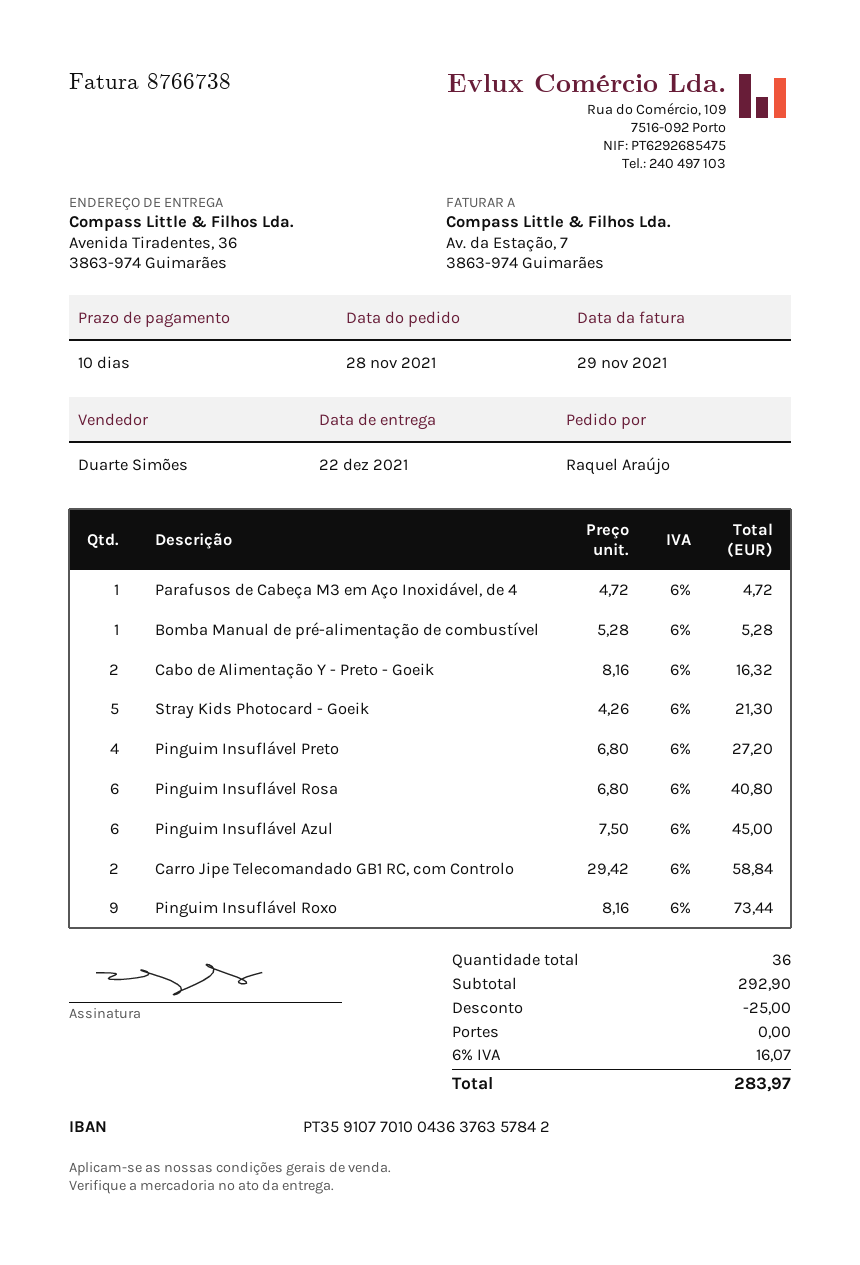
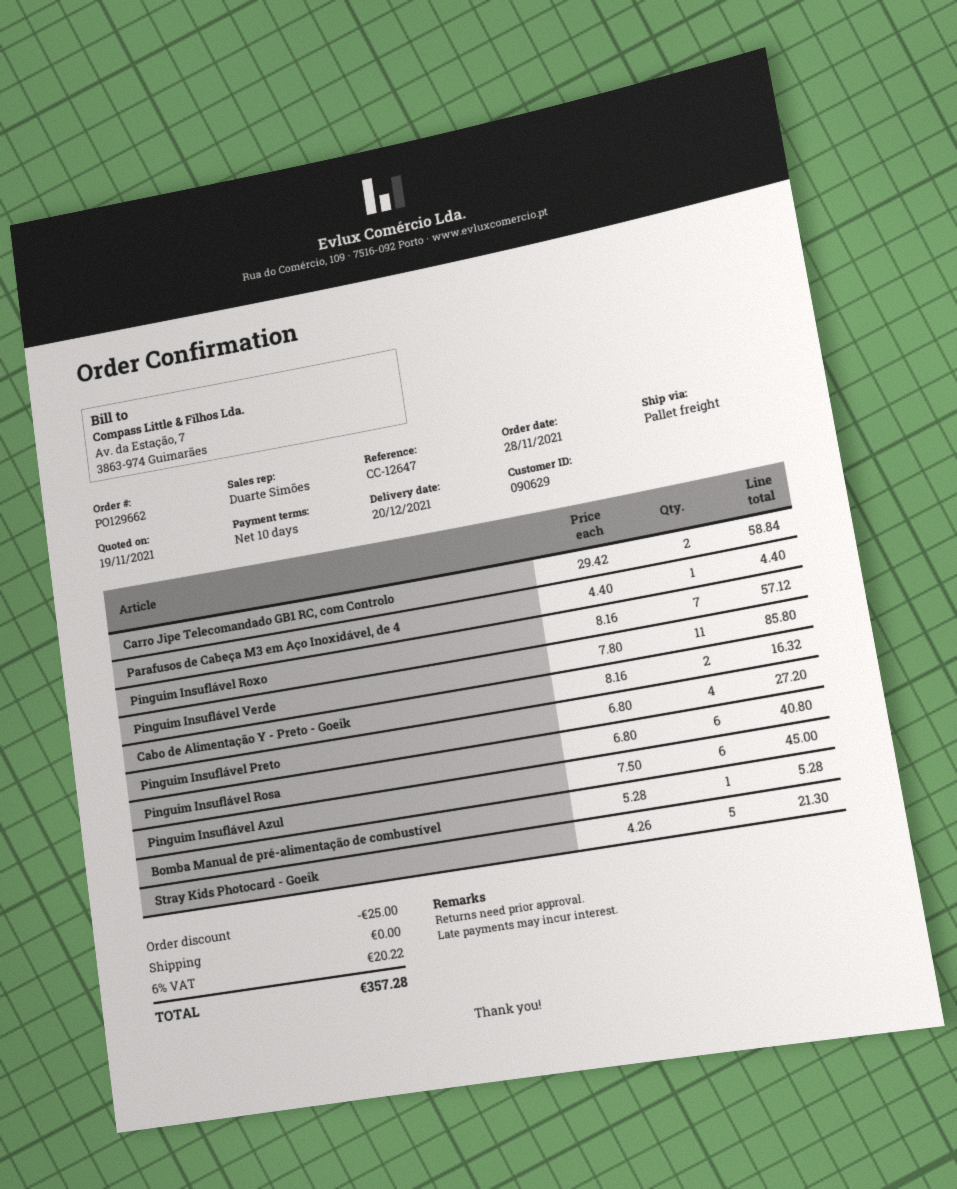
delivery date: 2021-12-22 -> 2021-12-20
Parafusos de Cabeça M3 em Aço Inoxidável, de 4: 1 x 4.72 = 4.72 -> 1 x 4.40 = 4.40
Pinguim Insuflável Roxo: 9 x 8.16 = 73.44 -> 7 x 8.16 = 57.12
Pinguim Insuflável Verde: none -> 11 x 7.80 = 85.80
tax: 6% = 16.07 -> 6% = 20.22
total: 283.97 -> 357.28

